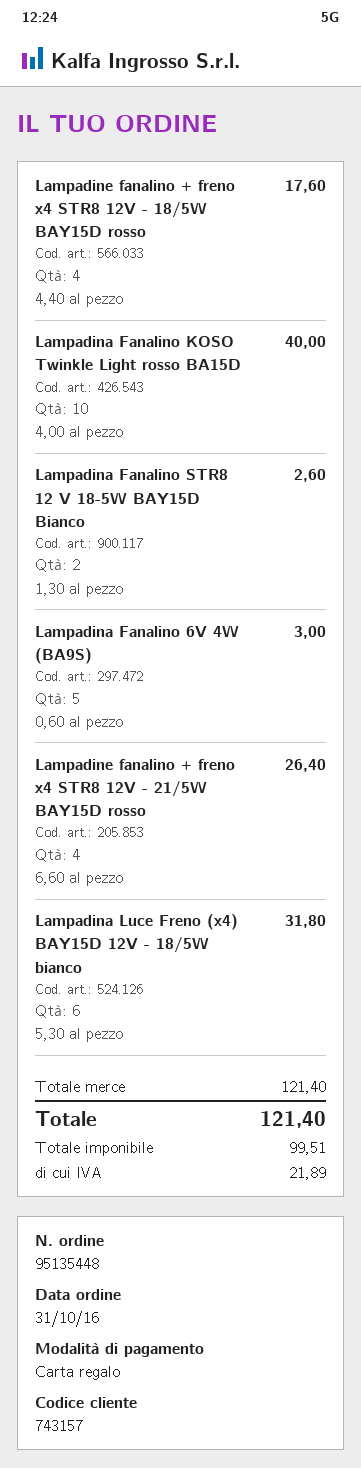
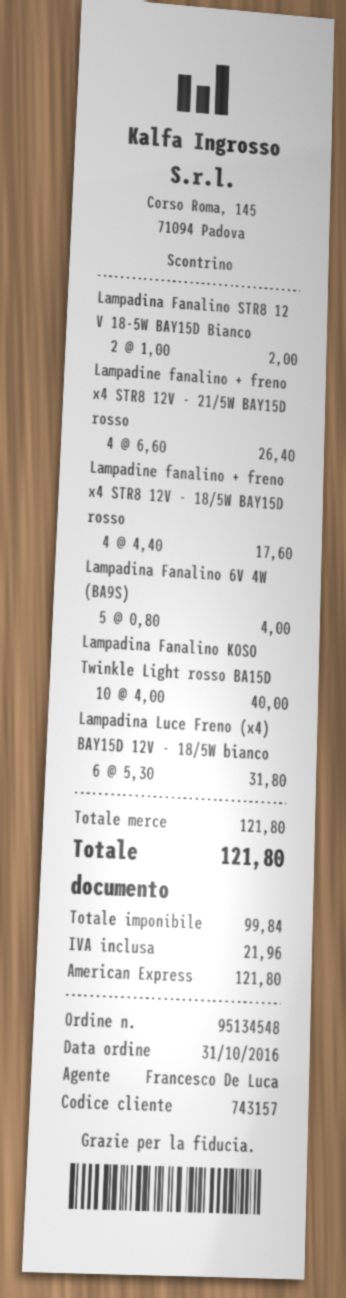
order number: 95135448 -> 95134548
payment method: gift card -> American Express
Lampadina Fanalino STR8 12 V 18-5W BAY15D Bianco: 2 x 1.30 = 2.60 -> 2 x 1.00 = 2.00
Lampadina Fanalino 6V 4W (BA9S): 5 x 0.60 = 3.00 -> 5 x 0.80 = 4.00
subtotal: 121.40 -> 121.80
net: 99.51 -> 99.84
tax: 21.89 -> 21.96
total: 121.40 -> 121.80

